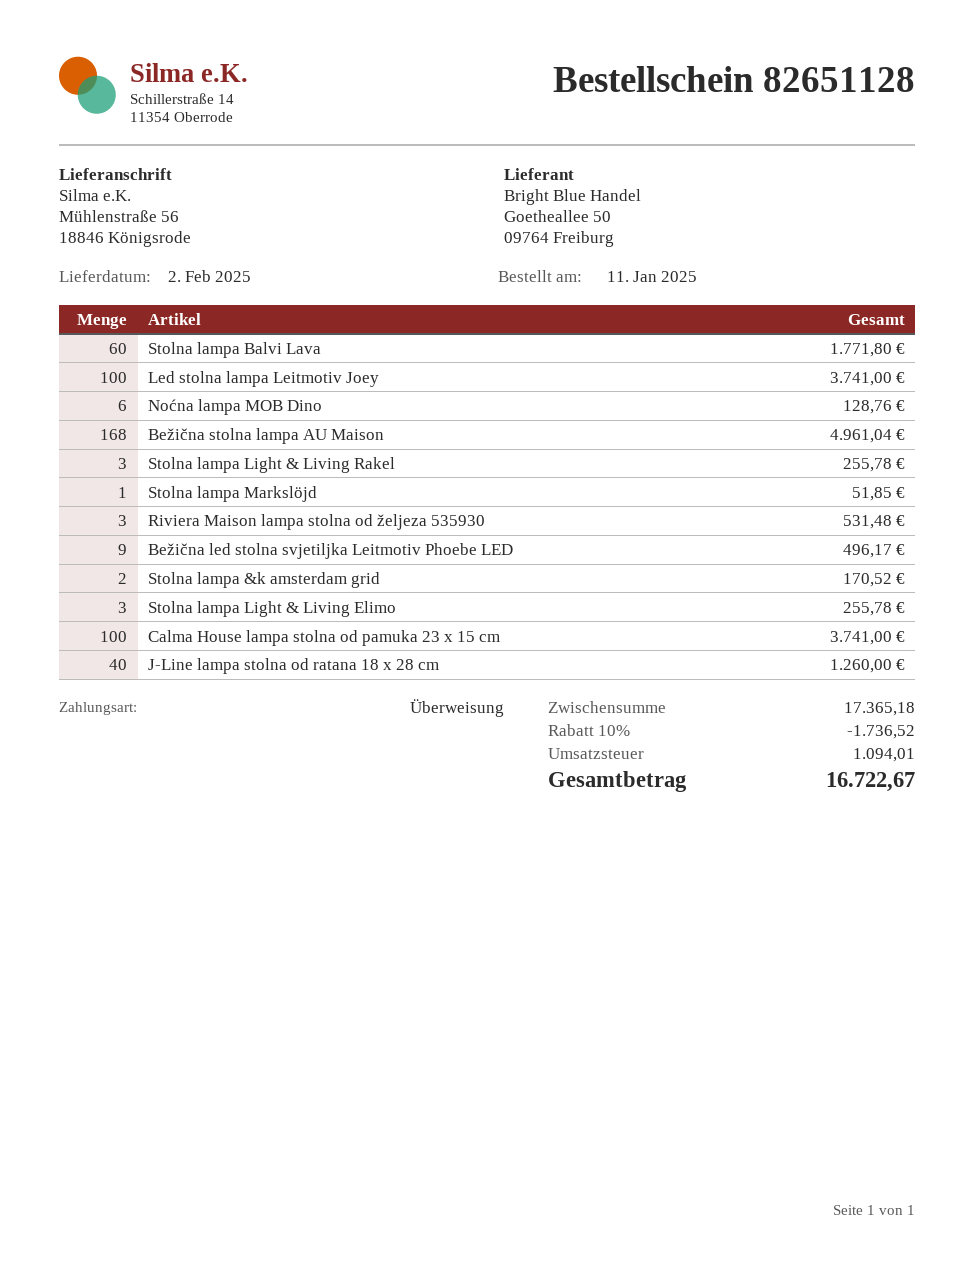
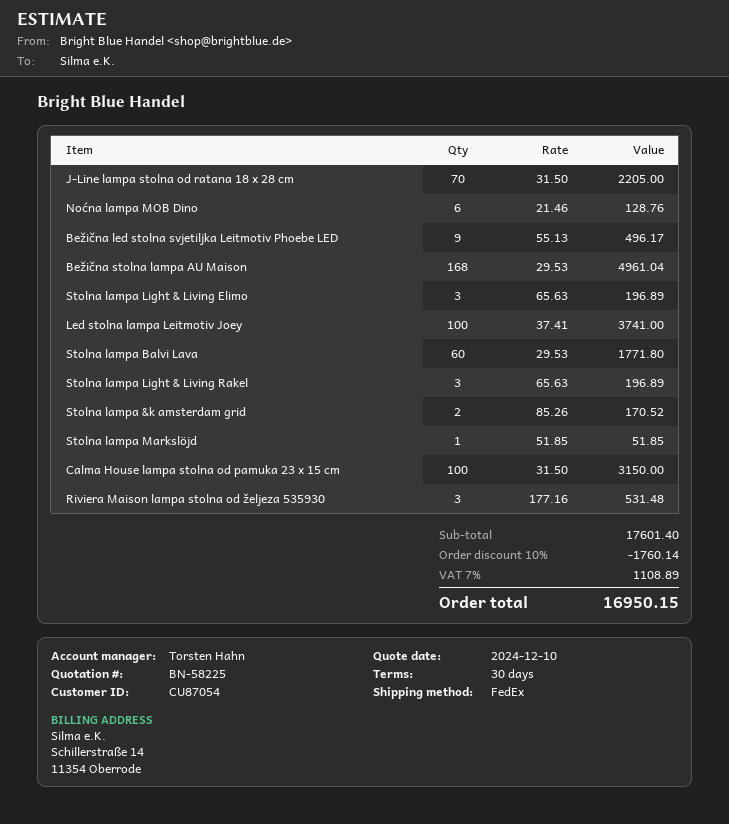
Stolna lampa Light & Living Rakel: 3 for 255.78 -> 3 for 196.89
Stolna lampa Light & Living Elimo: 3 for 255.78 -> 3 for 196.89
Calma House lampa stolna od pamuka 23 x 15 cm: 100 for 3741.00 -> 100 for 3150.00
J-Line lampa stolna od ratana 18 x 28 cm: 40 for 1260.00 -> 70 for 2205.00
subtotal: 17365.18 -> 17601.40
discount: 10% = 1736.52 -> 10% = 1760.14
tax: 1094.01 -> 1108.89
total: 16722.67 -> 16950.15

